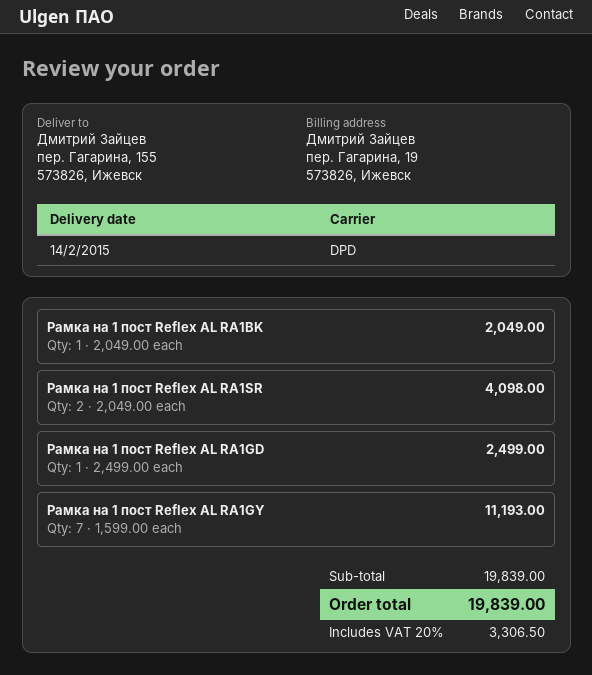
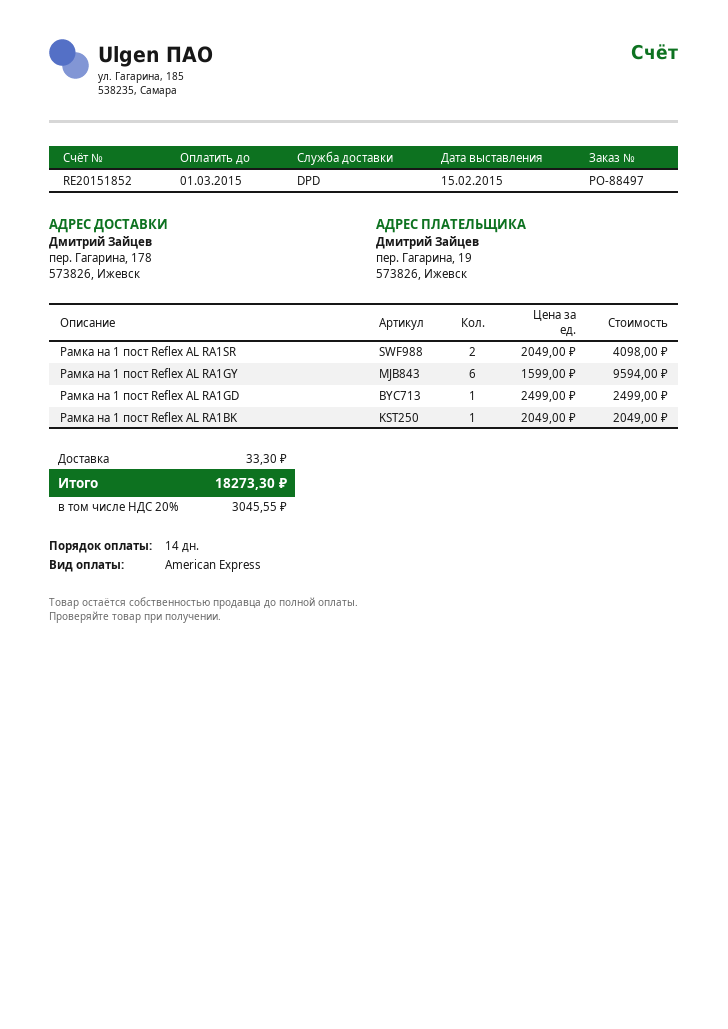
ship to: пер. Гагарина, 155, 573826, Ижевск -> пер. Гагарина, 178, 573826, Ижевск
Рамка на 1 пост Reflex AL RA1GY: 7 x 1599.00 = 11193.00 -> 6 x 1599.00 = 9594.00
shipping: none -> 33.30
tax: 20% = 3306.50 -> 20% = 3045.55
total: 19839.00 -> 18273.30

